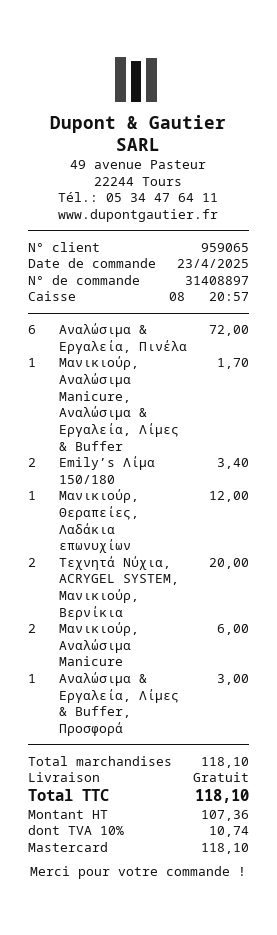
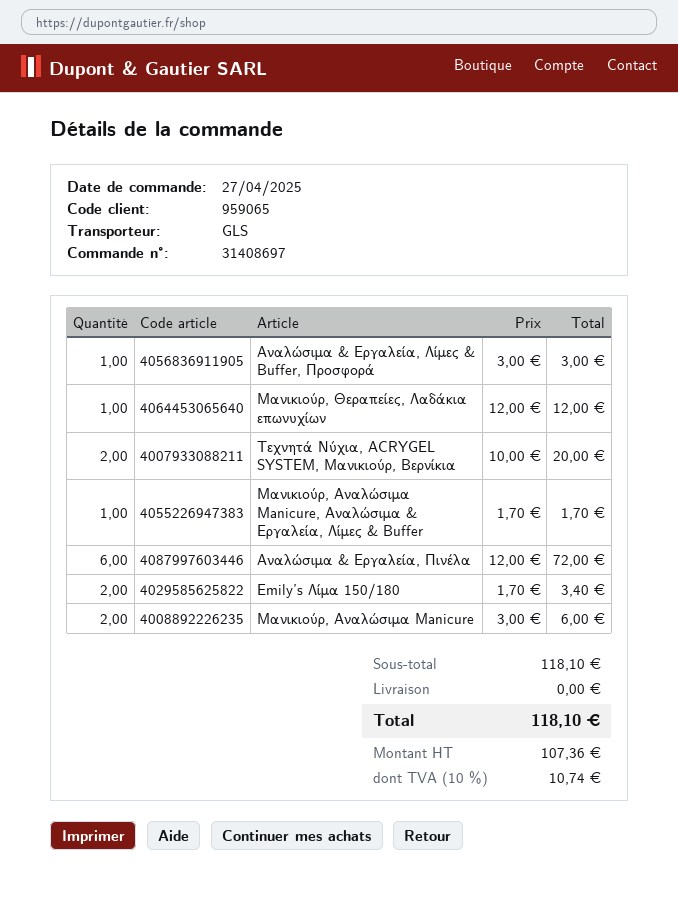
order number: 31408897 -> 31408697
order date: 2025-04-23 -> 2025-04-27

